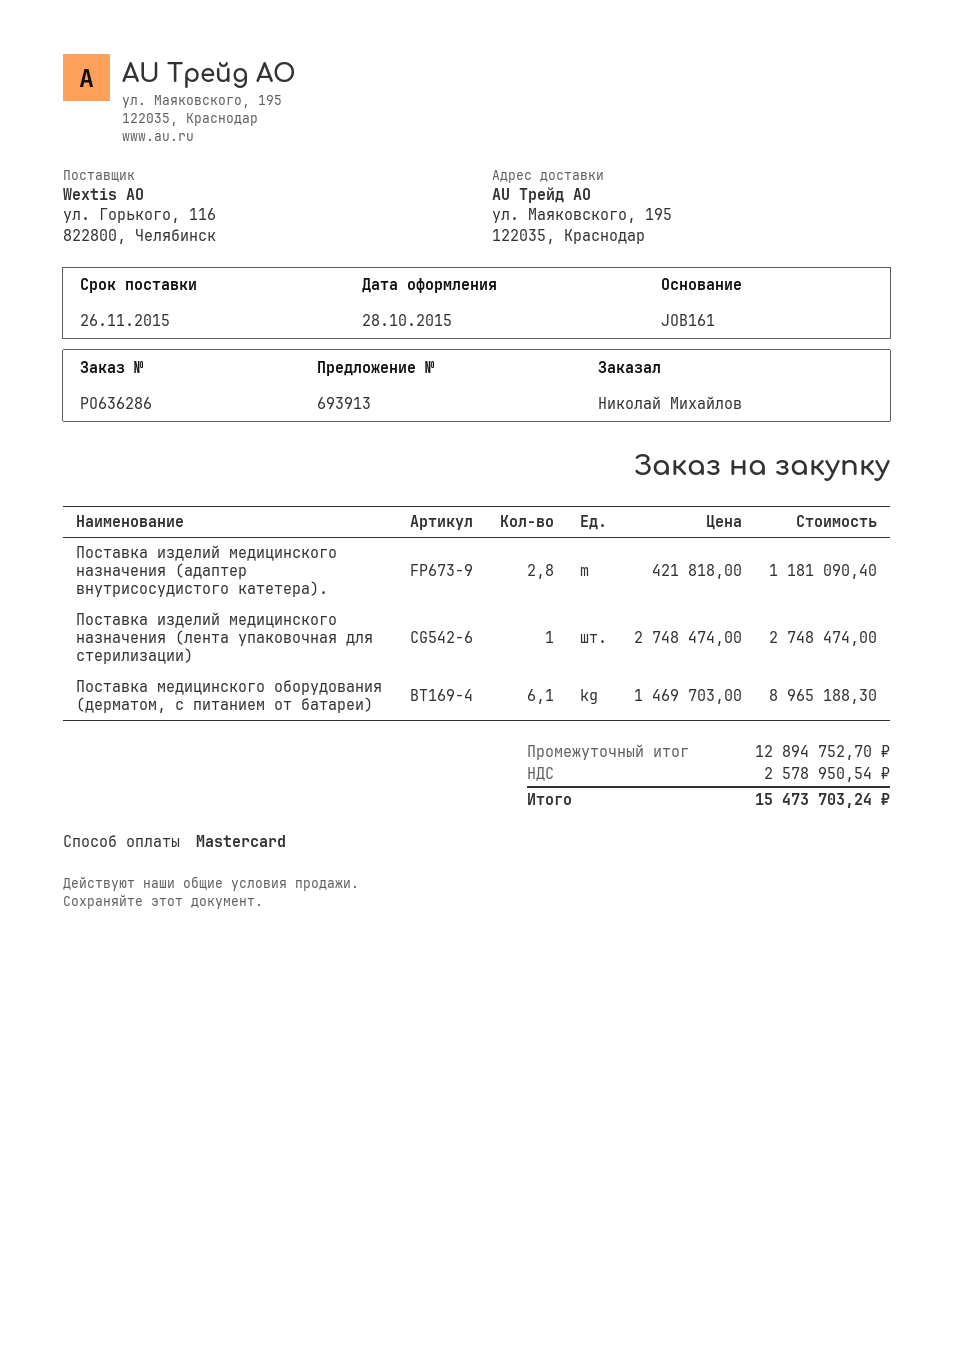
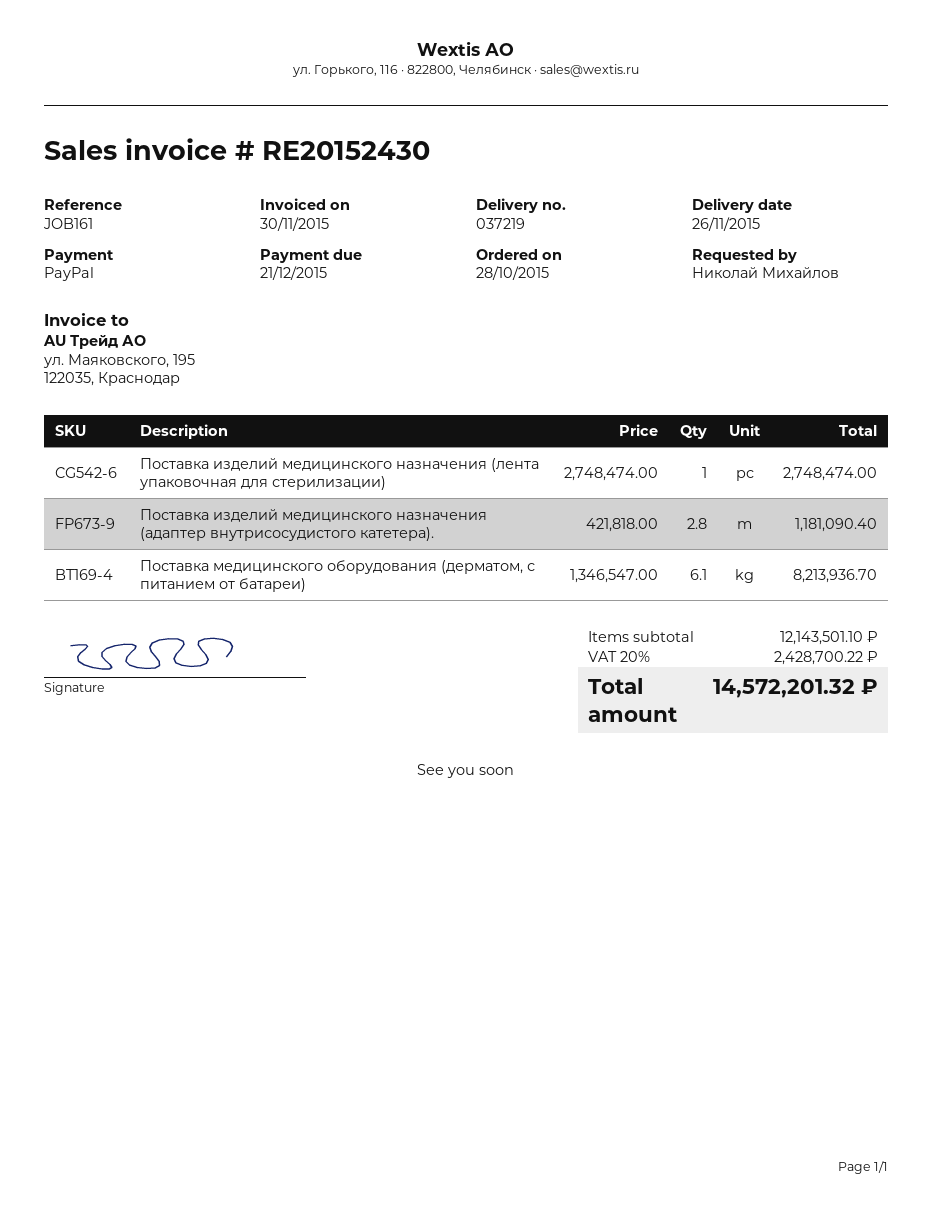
payment method: Mastercard -> PayPal
Поставка медицинского оборудования (дерматом, с питанием от батареи): 6.1 x 1469703.00 = 8965188.30 -> 6.1 x 1346547.00 = 8213936.70
subtotal: 12894752.70 -> 12143501.10
tax: 2578950.54 -> 2428700.22
total: 15473703.24 -> 14572201.32

